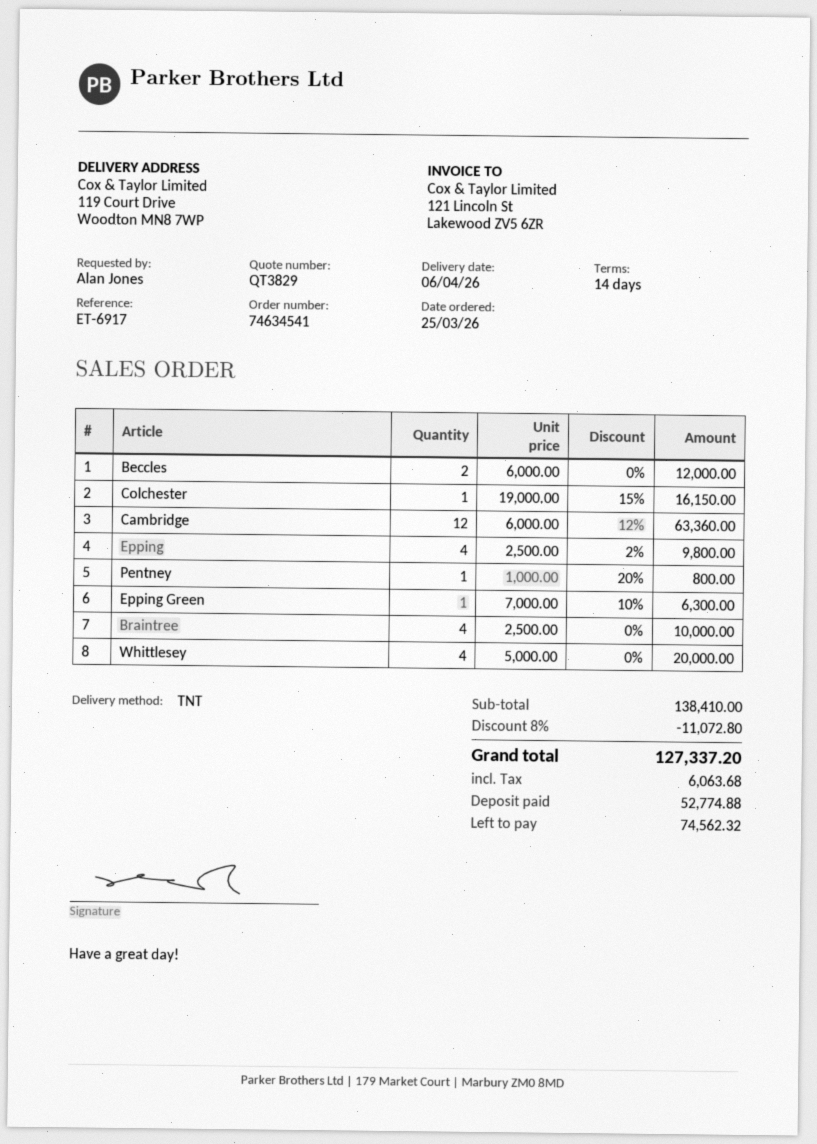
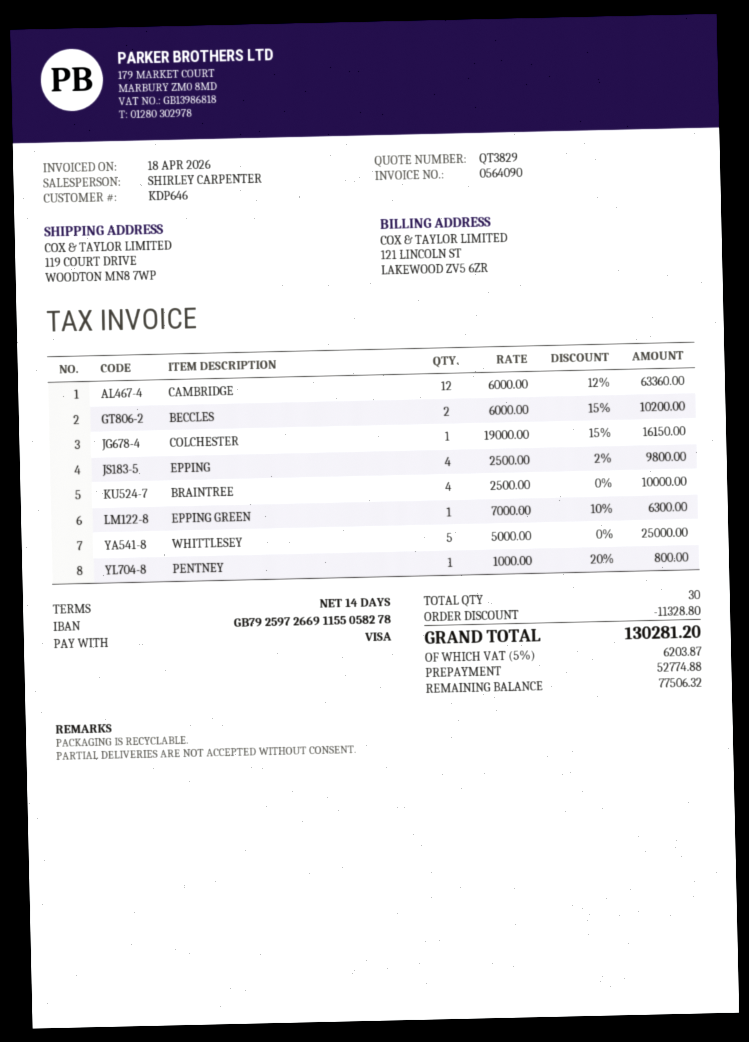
Beccles: 2 x 6000.00 = 12000.00 -> 2 x 6000.00 - 15% = 10200.00
Whittlesey: 4 x 5000.00 = 20000.00 -> 5 x 5000.00 = 25000.00
discount: 11072.80 -> 11328.80
tax: 6063.68 -> 6203.87
total: 127337.20 -> 130281.20
balance: 74562.32 -> 77506.32

